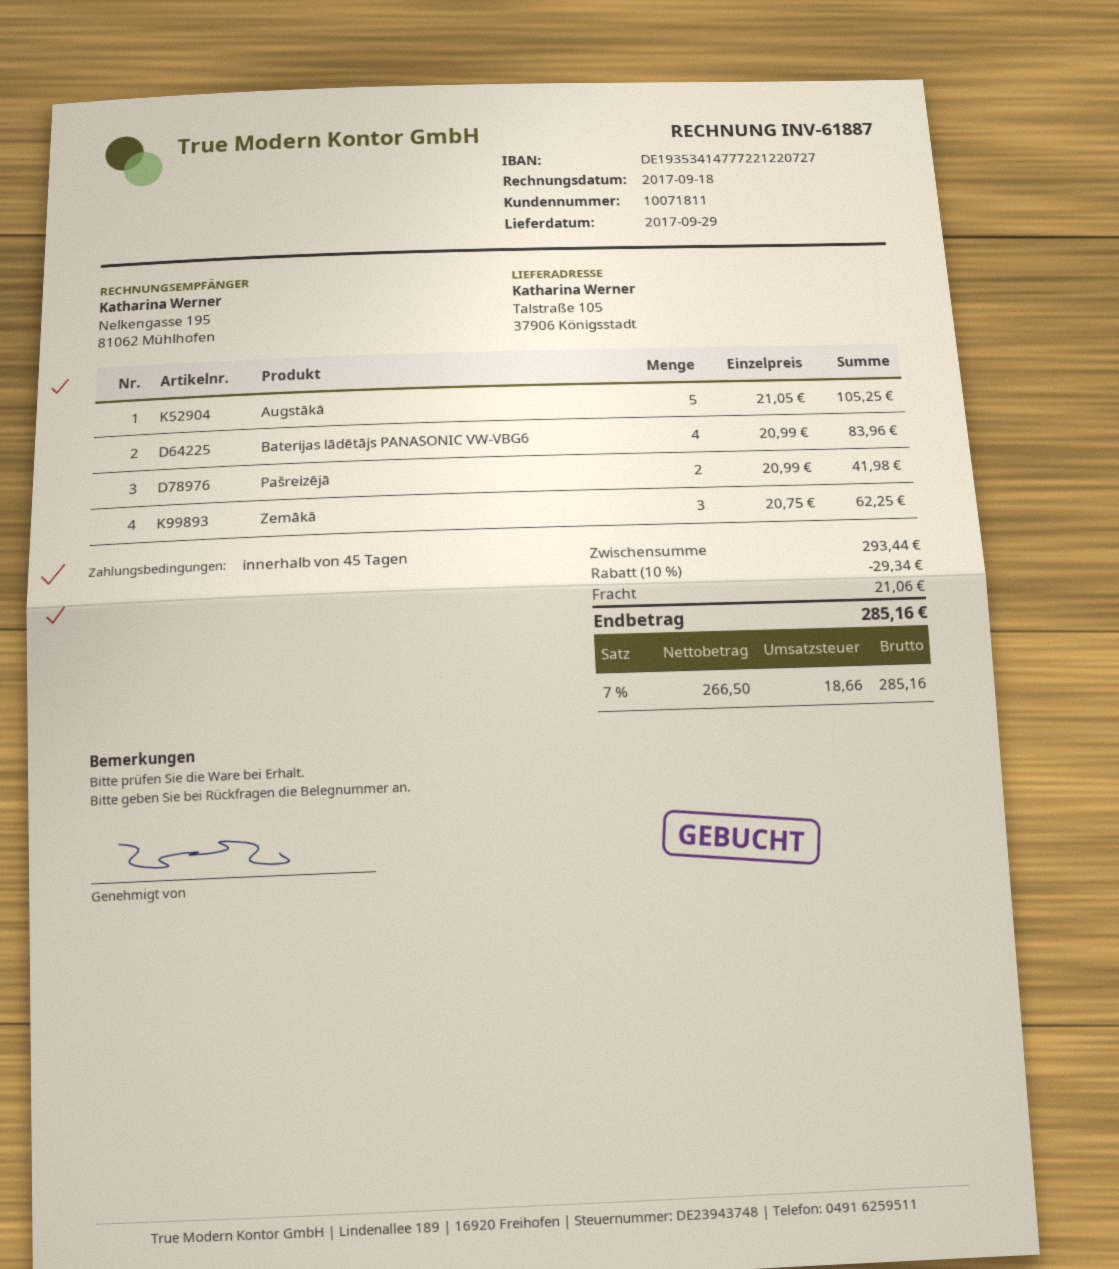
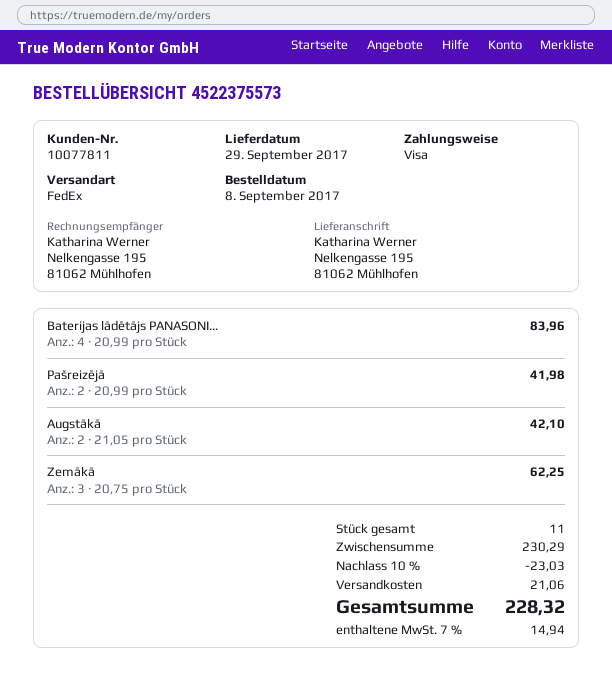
customer number: 10071811 -> 10077811
ship to: Talstraße 105, 37906 Königsstadt -> Nelkengasse 195, 81062 Mühlhofen
Augstākā: 5 x 21.05 = 105.25 -> 2 x 21.05 = 42.10
subtotal: 293.44 -> 230.29
discount: 10% = 29.34 -> 10% = 23.03
tax: 7% = 18.66 -> 7% = 14.94
total: 285.16 -> 228.32

